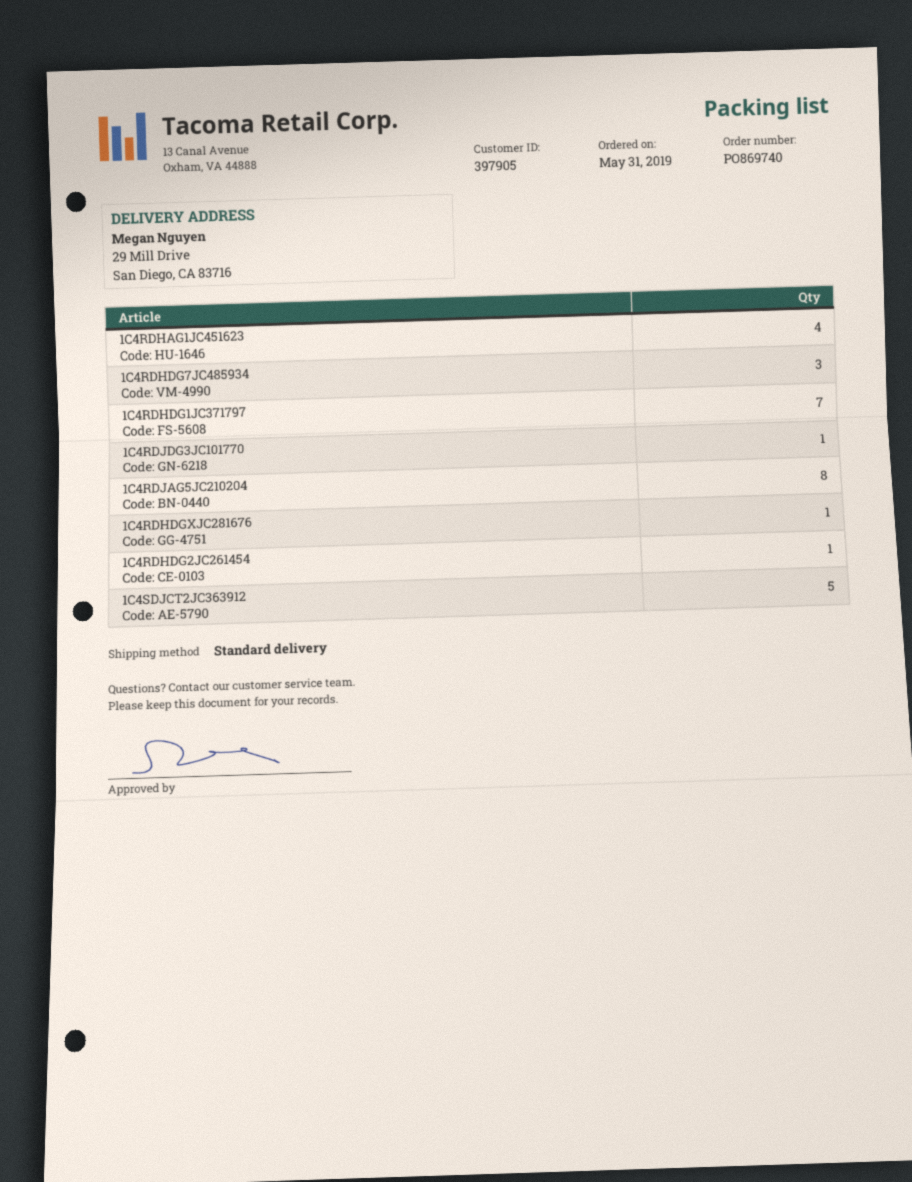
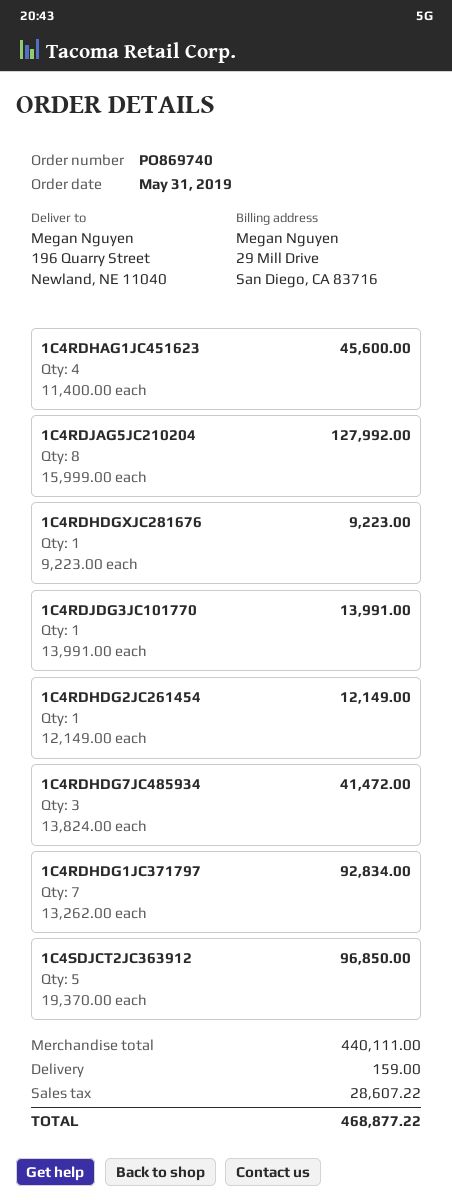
ship to: 29 Mill Drive, San Diego, CA 83716 -> 196 Quarry Street, Newland, NE 11040

